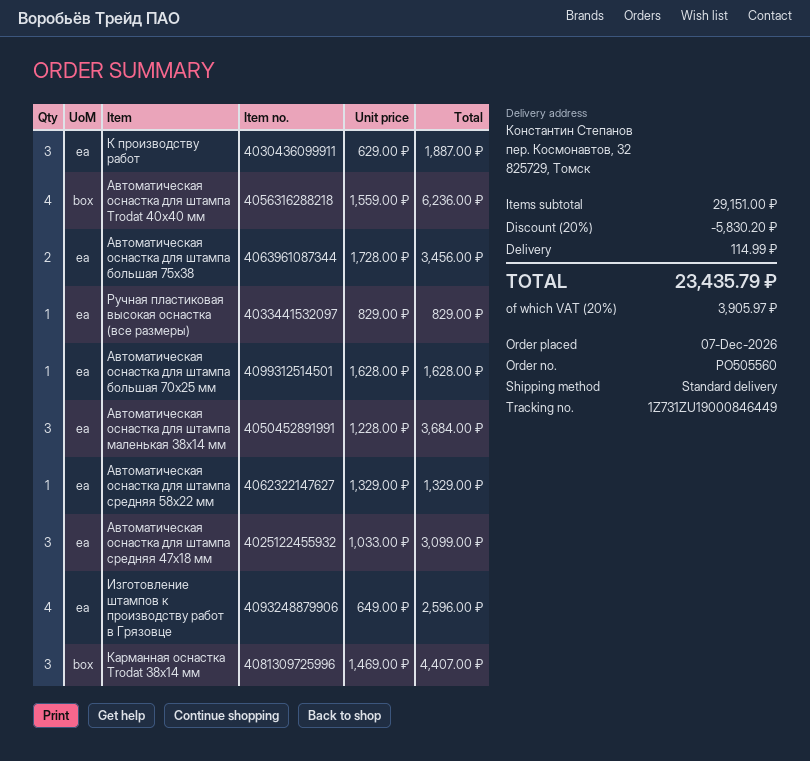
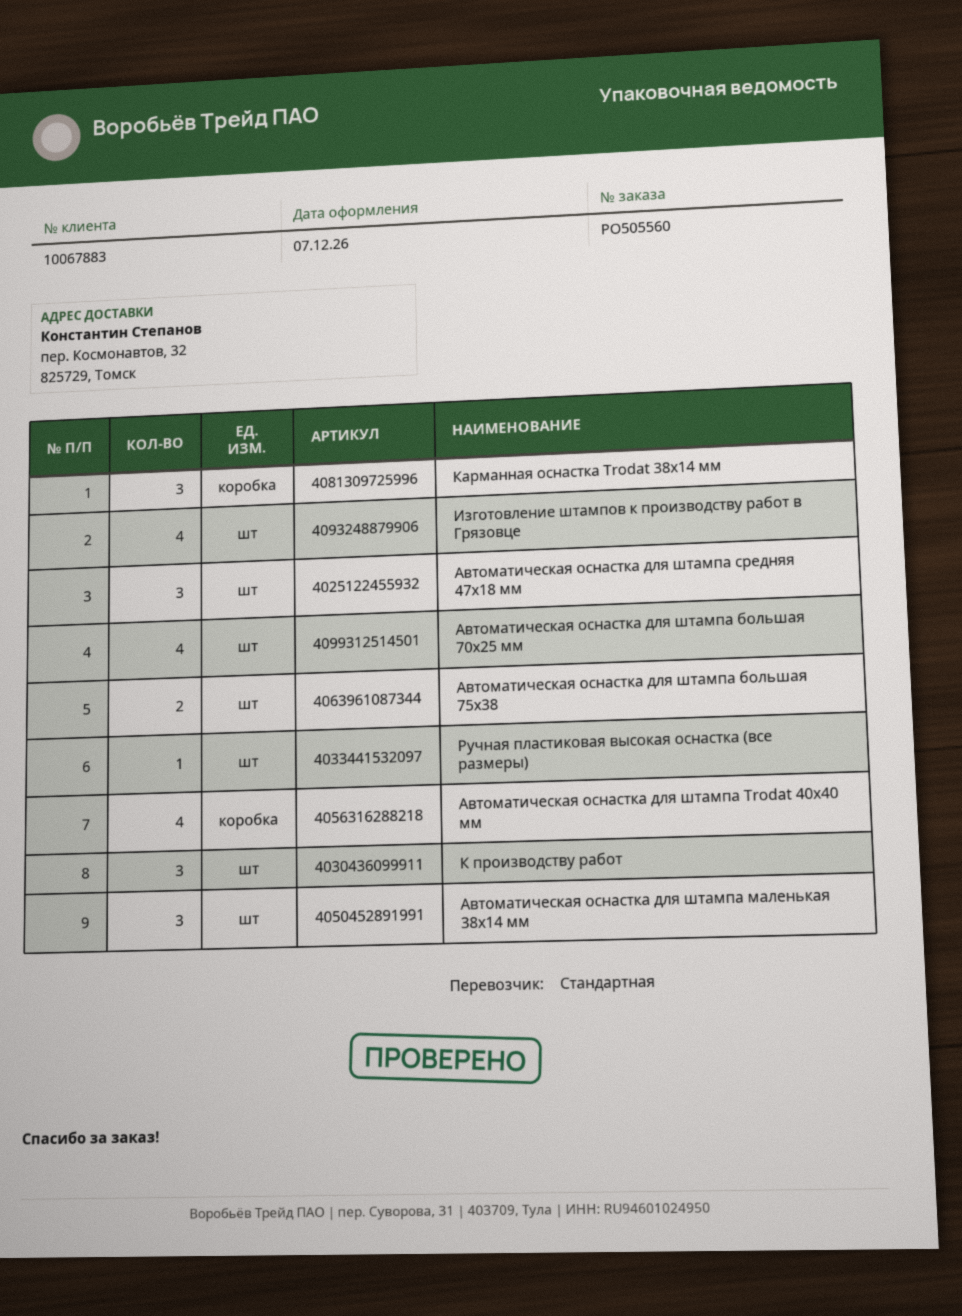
Автоматическая оснастка для штампа большая 70х25 мм: 1 -> 4
Автоматическая оснастка для штампа средняя 58х22 мм: 1 -> none

